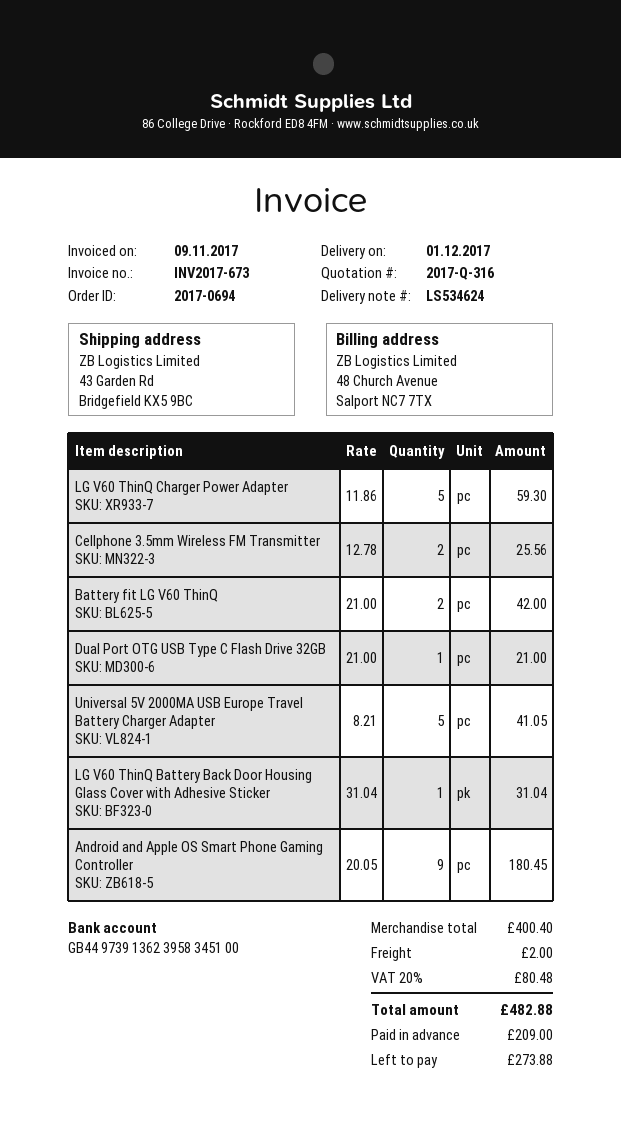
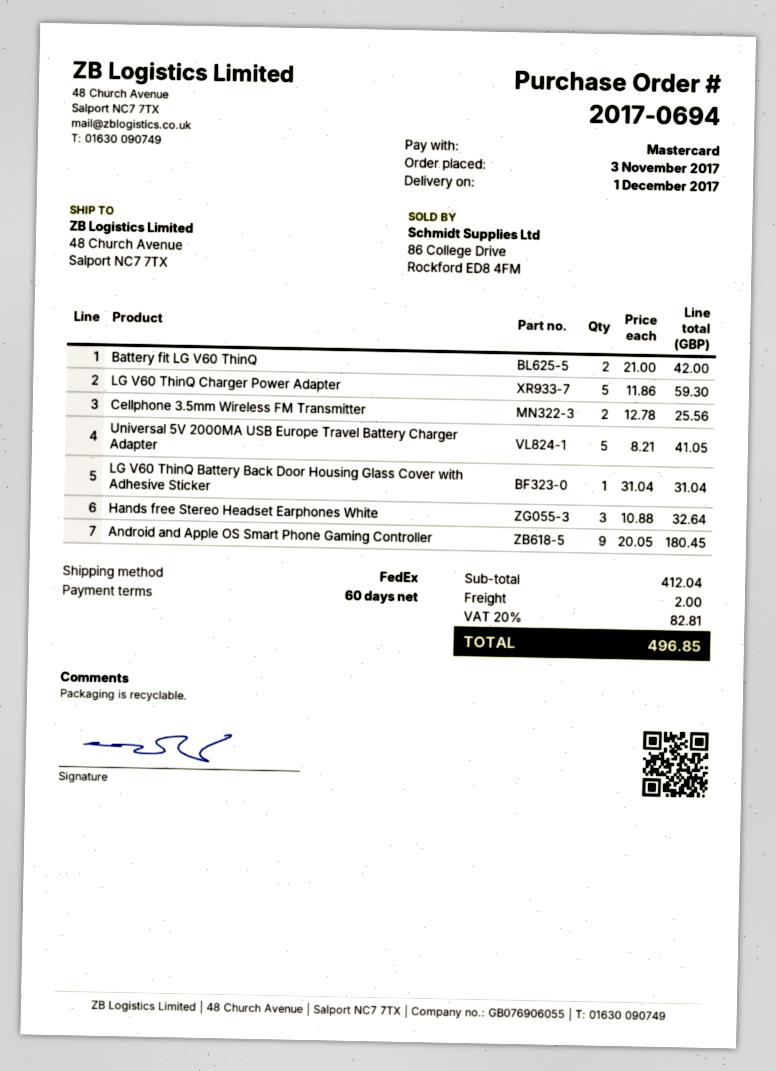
ship to: 43 Garden Rd, Bridgefield KX5 9BC -> 48 Church Avenue, Salport NC7 7TX
Dual Port OTG USB Type C Flash Drive 32GB: 1 x 21.00 = 21.00 -> none
Hands free Stereo Headset Earphones White: none -> 3 x 10.88 = 32.64
subtotal: 400.40 -> 412.04
tax: 20% = 80.48 -> 20% = 82.81
total: 482.88 -> 496.85

